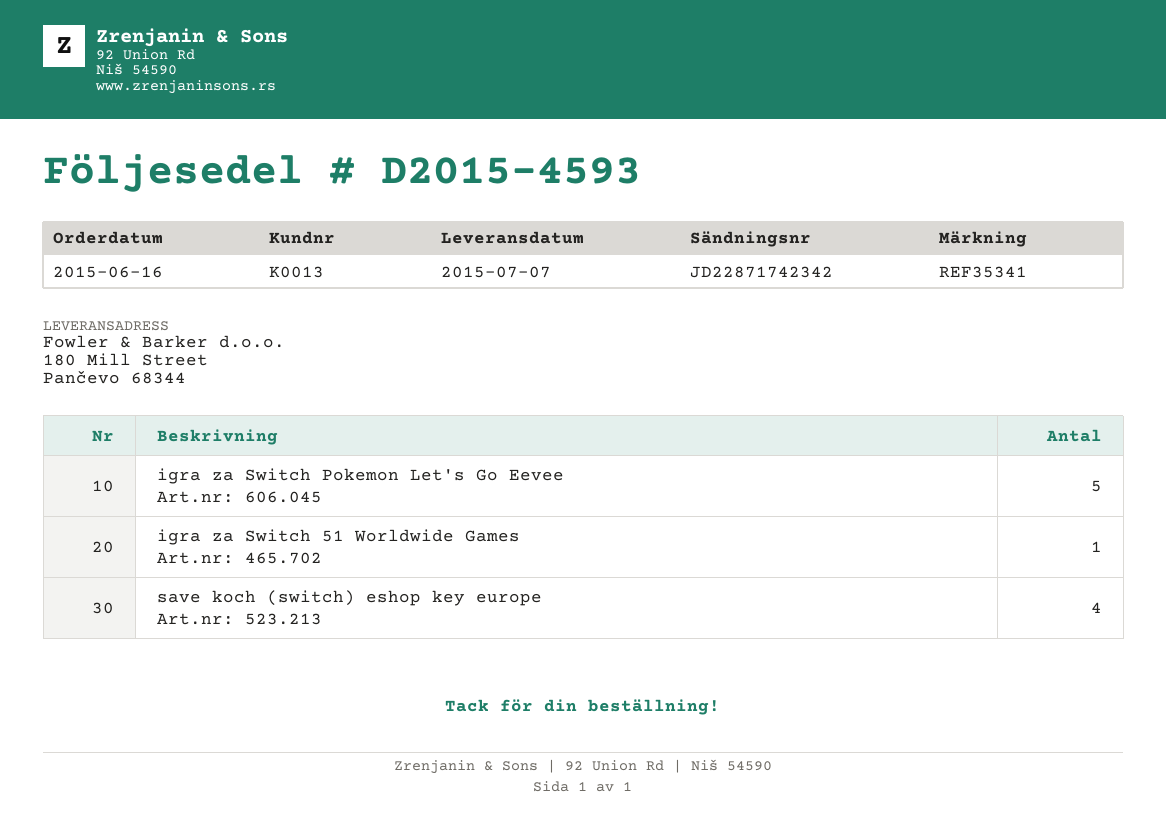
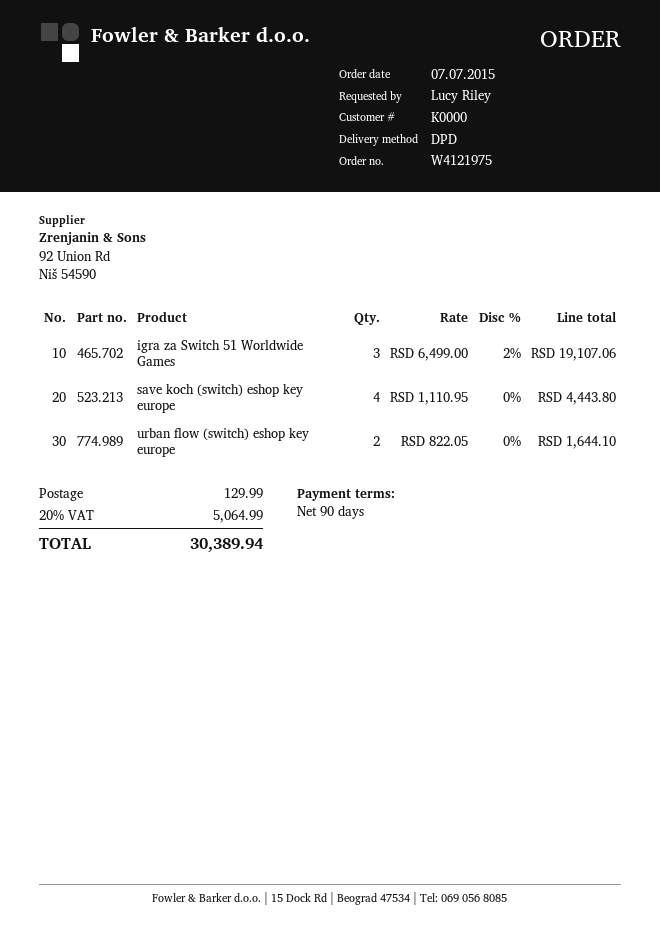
order date: 2015-06-16 -> 2015-07-07
customer number: K0013 -> K0000
igra za Switch Pokemon Let's Go Eevee: 5 -> none
igra za Switch 51 Worldwide Games: 1 -> 3
urban flow (switch) eshop key europe: none -> 2

